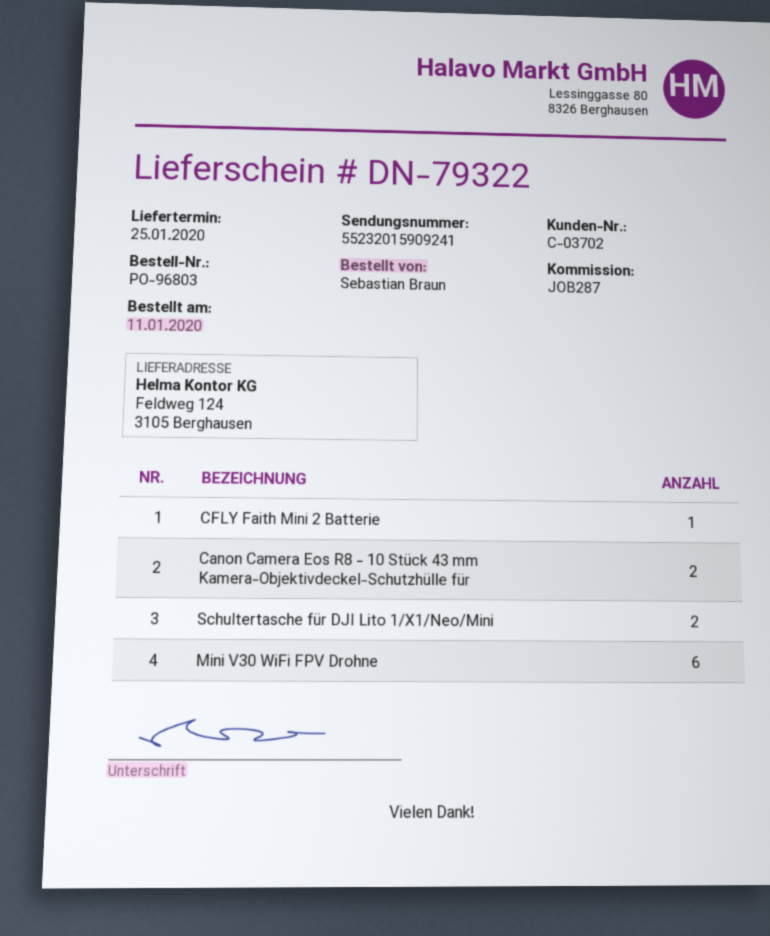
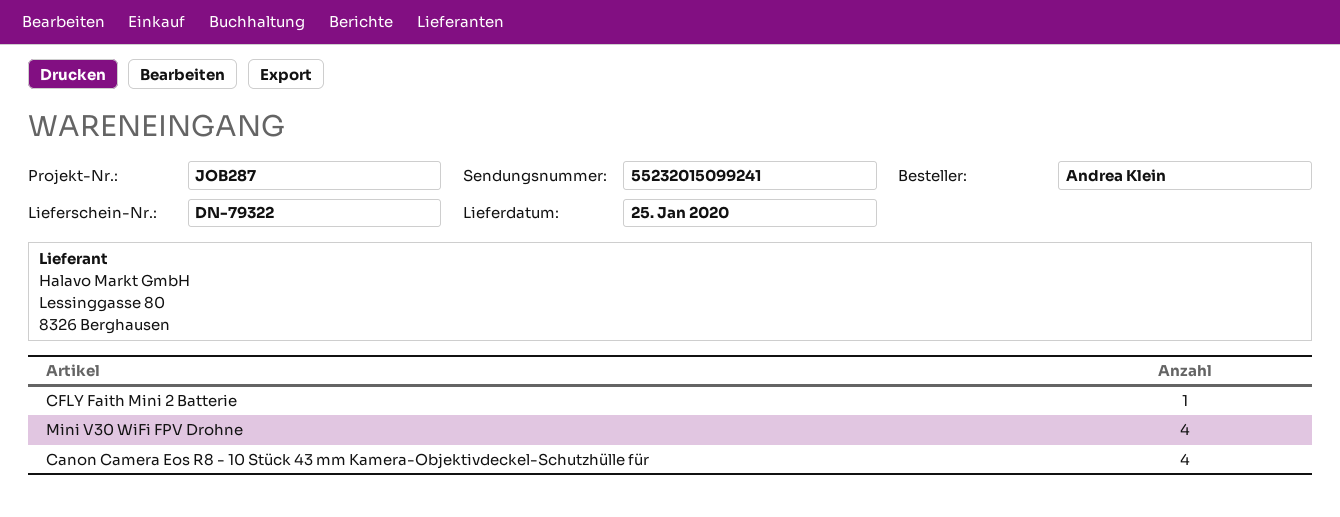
ordered by: Sebastian Braun -> Andrea Klein
tracking number: 55232015909241 -> 55232015099241
Canon Camera Eos R8 - 10 Stück 43 mm Kamera-Objektivdeckel-Schutzhülle für: 2 -> 4
Schultertasche für DJI Lito 1/X1/Neo/Mini: 2 -> none
Mini V30 WiFi FPV Drohne: 6 -> 4

